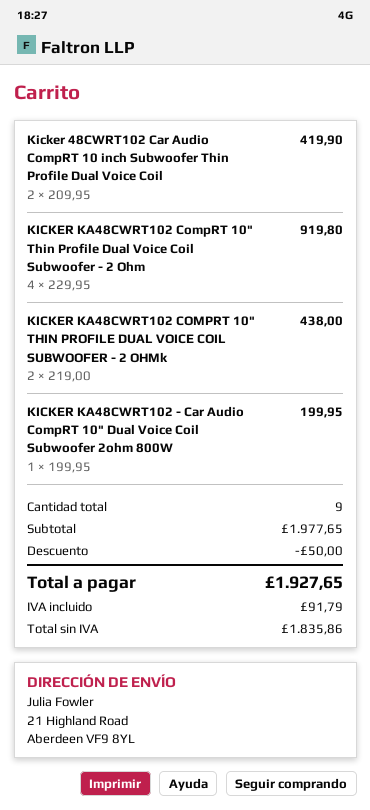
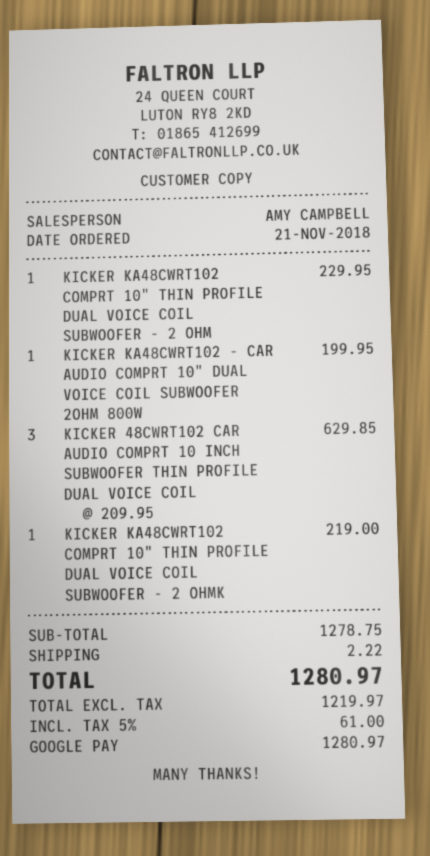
Kicker 48CWRT102 Car Audio CompRT 10 inch Subwoofer Thin Profile Dual Voice Coil: 2 x 209.95 = 419.90 -> 3 x 209.95 = 629.85
KICKER KA48CWRT102 CompRT 10" Thin Profile Dual Voice Coil Subwoofer - 2 Ohm: 4 x 229.95 = 919.80 -> 1 x 229.95 = 229.95
KICKER KA48CWRT102 COMPRT 10" THIN PROFILE DUAL VOICE COIL SUBWOOFER - 2 OHMk: 2 x 219.00 = 438.00 -> 1 x 219.00 = 219.00
subtotal: 1977.65 -> 1278.75
discount: 50.00 -> none
shipping: none -> 2.22
net: 1835.86 -> 1219.97
tax: 91.79 -> 61.00
total: 1927.65 -> 1280.97

